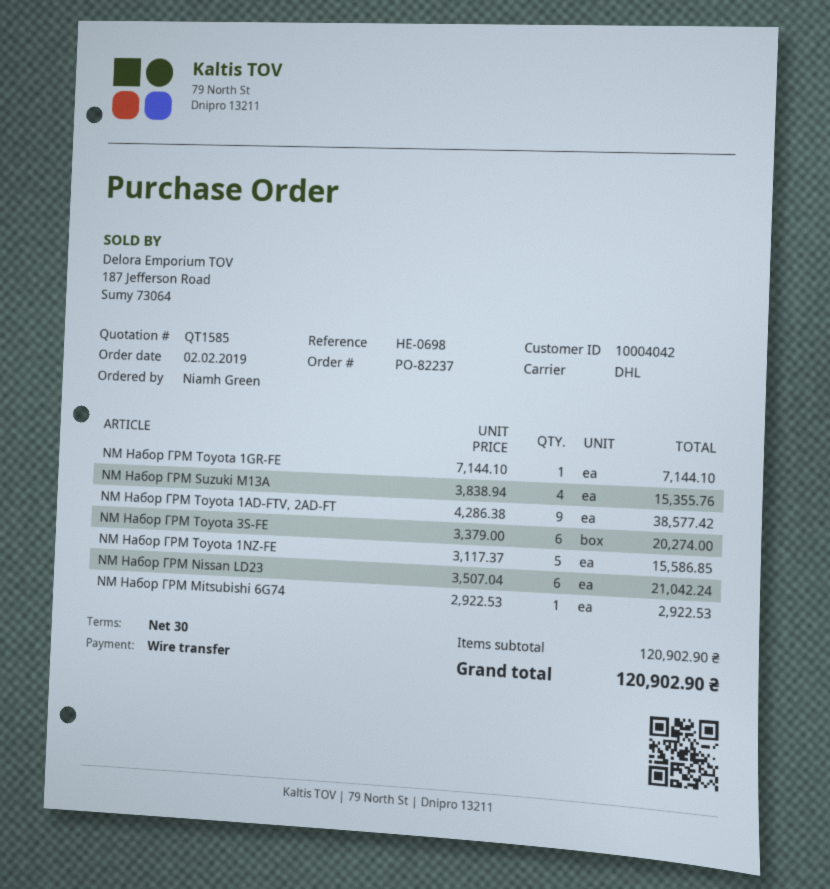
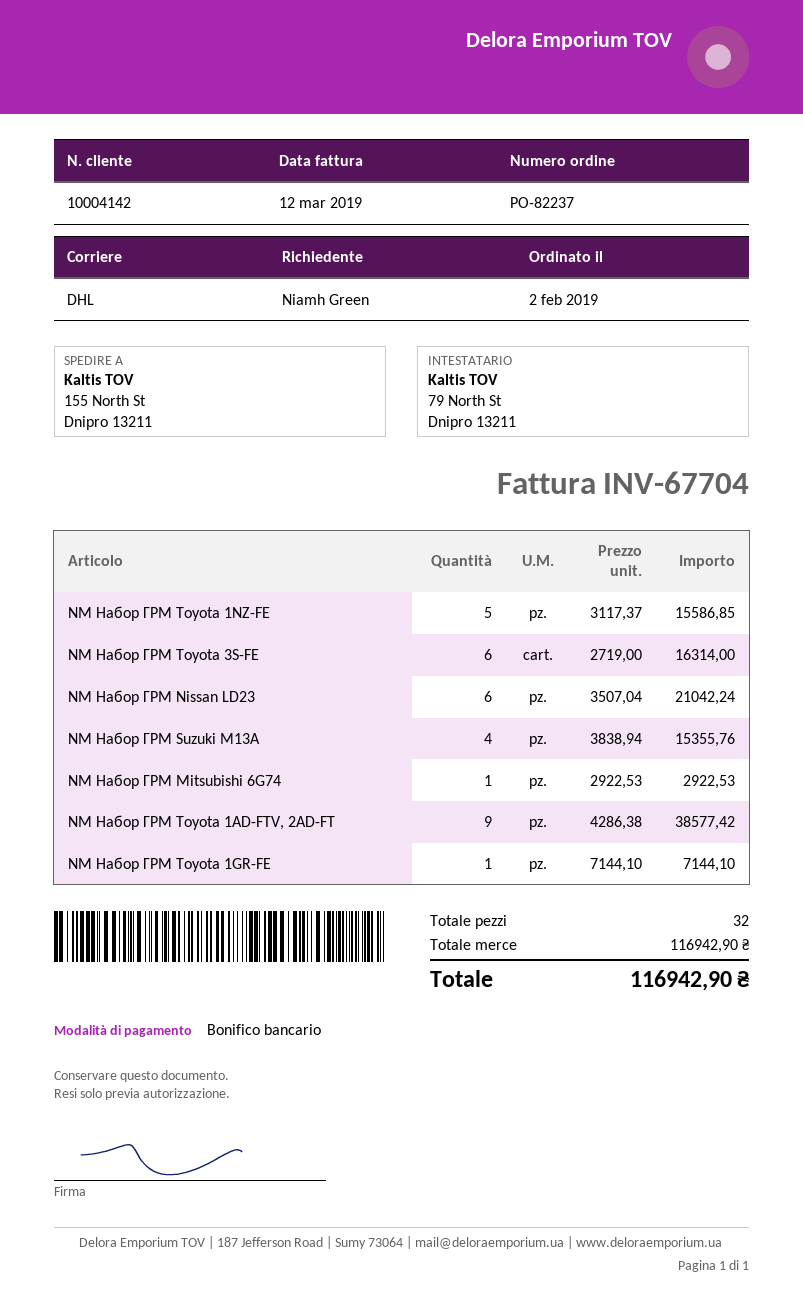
customer number: 10004042 -> 10004142
NM Набор ГРМ Toyota 3S-FE: 6 x 3379.00 = 20274.00 -> 6 x 2719.00 = 16314.00
subtotal: 120902.90 -> 116942.90
total: 120902.90 -> 116942.90

